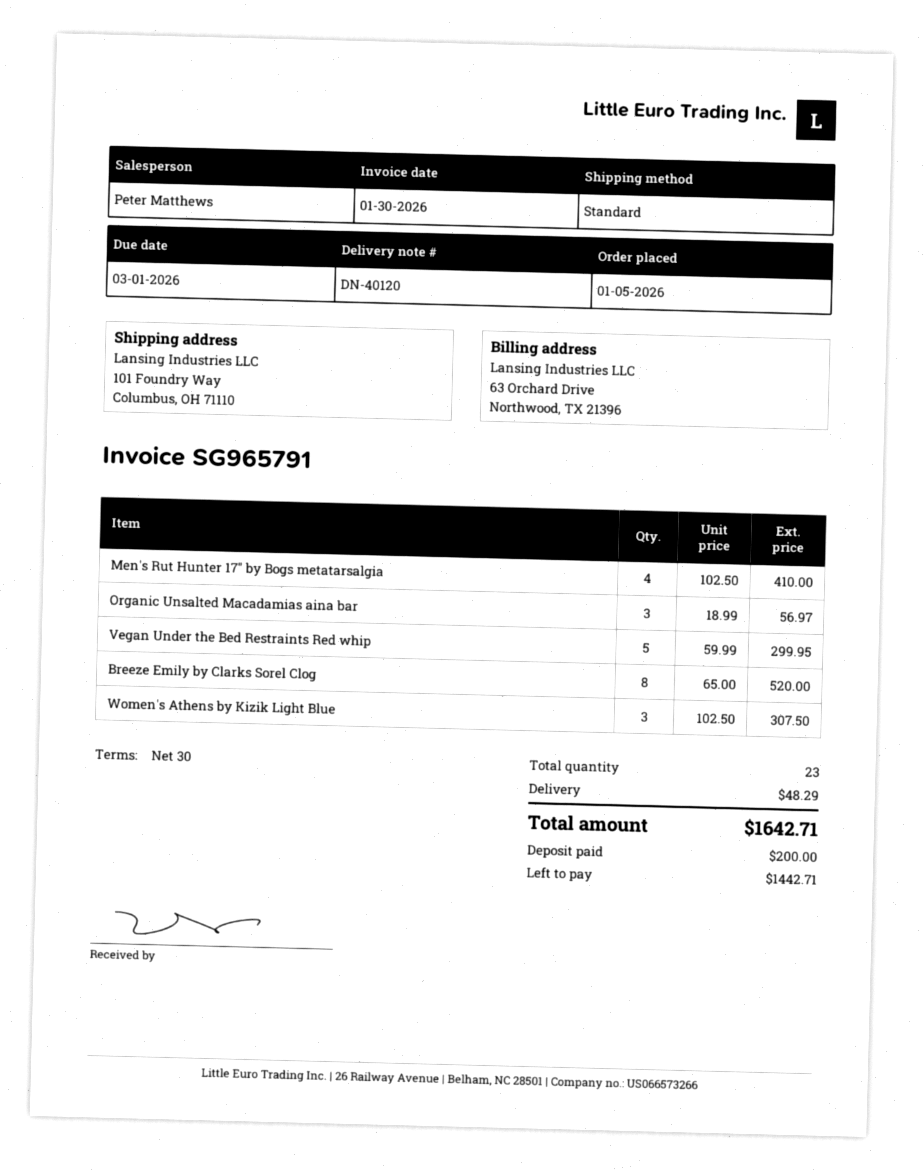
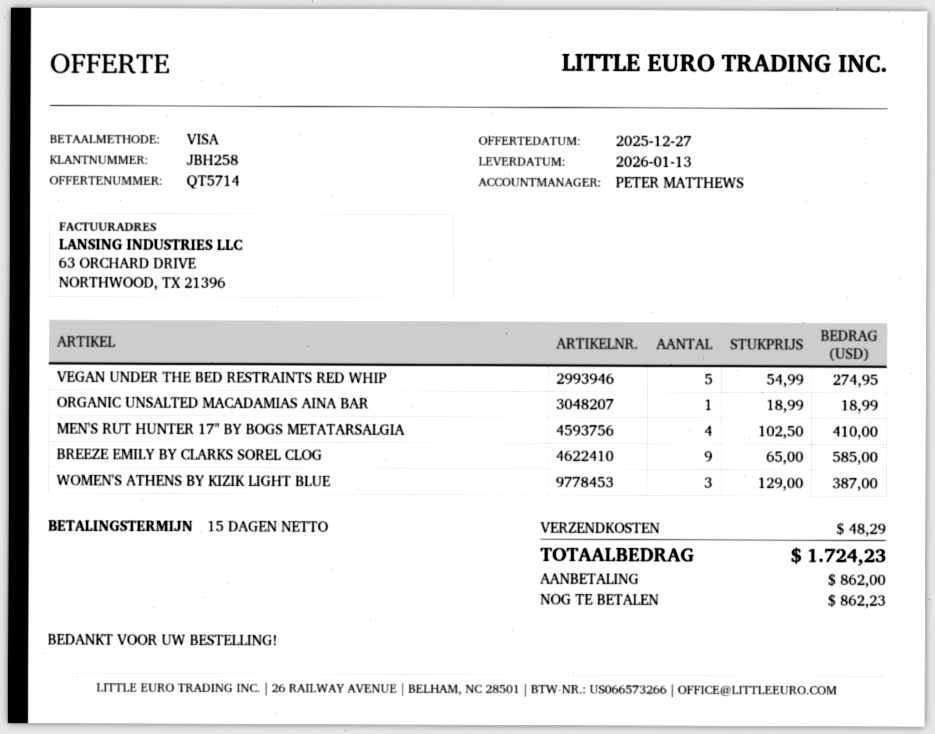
payment terms: 30 days -> 15 days
Organic Unsalted Macadamias aina bar: 3 x 18.99 = 56.97 -> 1 x 18.99 = 18.99
Vegan Under the Bed Restraints Red whip: 5 x 59.99 = 299.95 -> 5 x 54.99 = 274.95
Breeze Emily by Clarks Sorel Clog: 8 x 65.00 = 520.00 -> 9 x 65.00 = 585.00
Women's Athens by Kizik Light Blue: 3 x 102.50 = 307.50 -> 3 x 129.00 = 387.00
total: 1642.71 -> 1724.23
deposit: 200.00 -> 862.00
balance: 1442.71 -> 862.23

